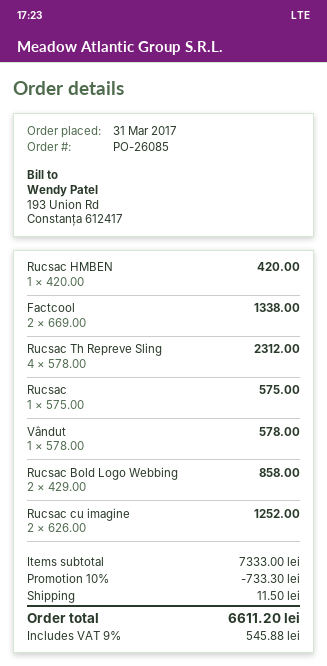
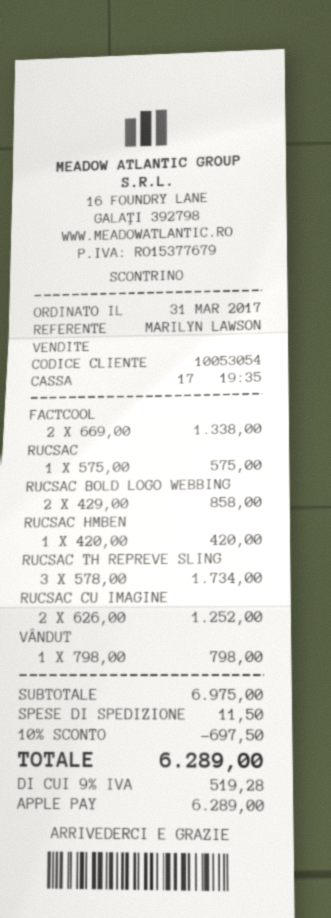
Rucsac Th Repreve Sling: 4 x 578.00 = 2312.00 -> 3 x 578.00 = 1734.00
Vândut: 1 x 578.00 = 578.00 -> 1 x 798.00 = 798.00
subtotal: 7333.00 -> 6975.00
discount: 10% = 733.30 -> 10% = 697.50
tax: 9% = 545.88 -> 9% = 519.28
total: 6611.20 -> 6289.00

